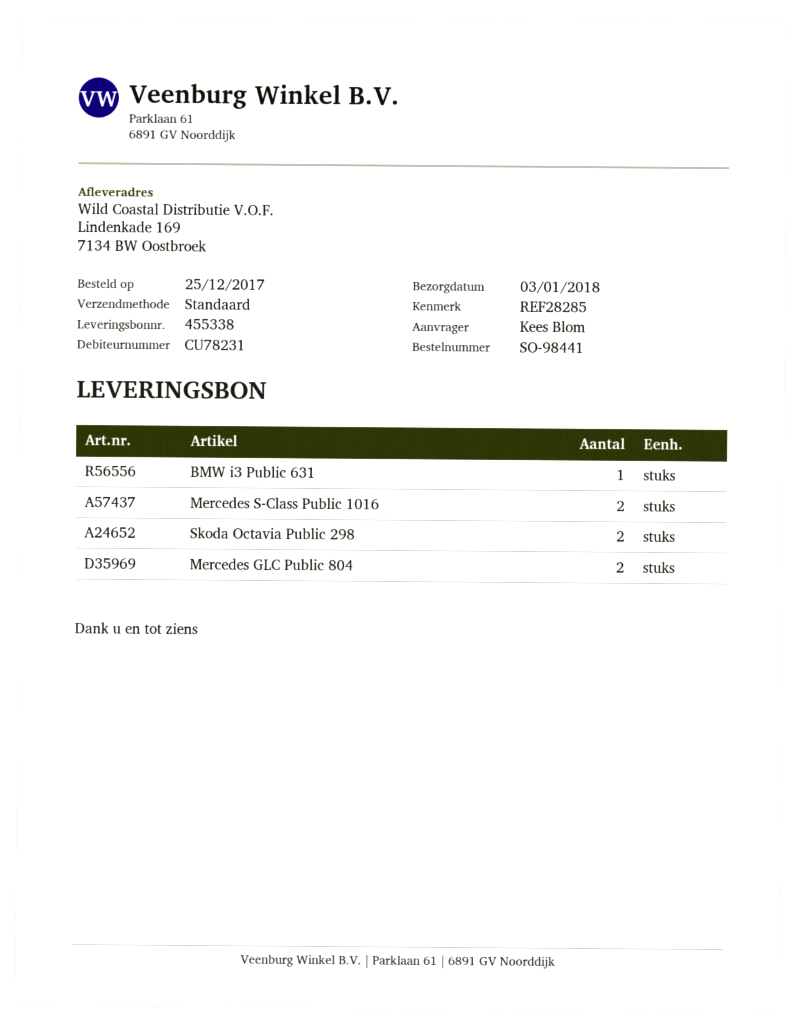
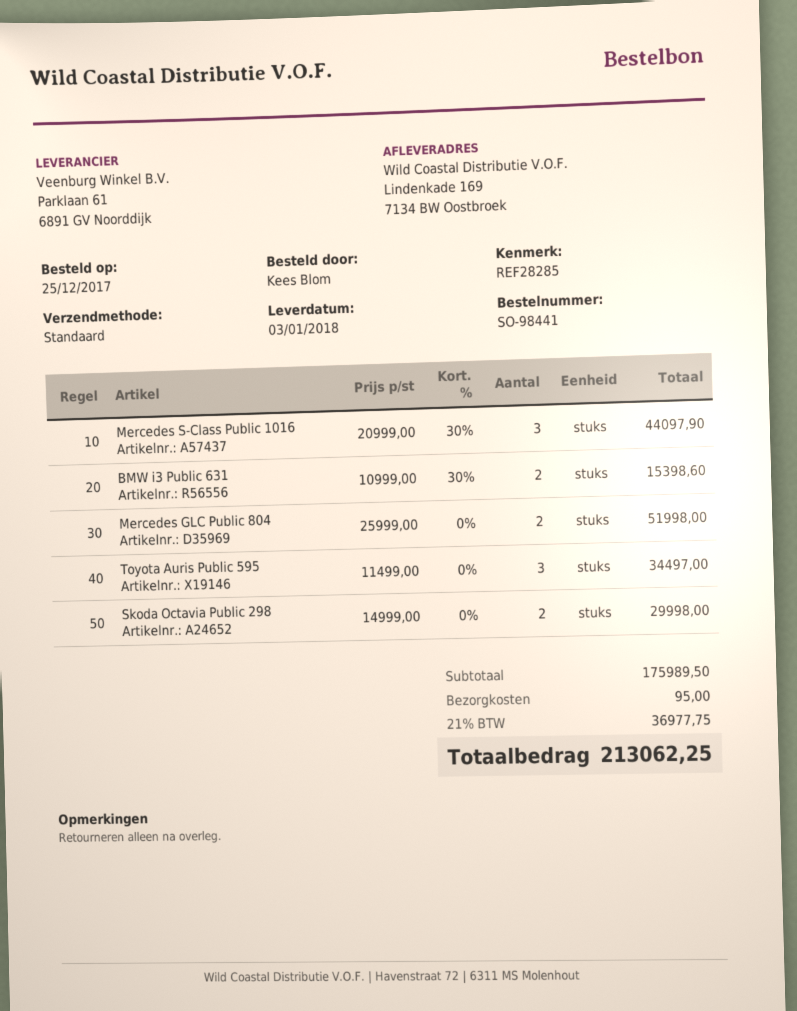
BMW i3 Public 631: 1 -> 2
Mercedes S-Class Public 1016: 2 -> 3
Toyota Auris Public 595: none -> 3

